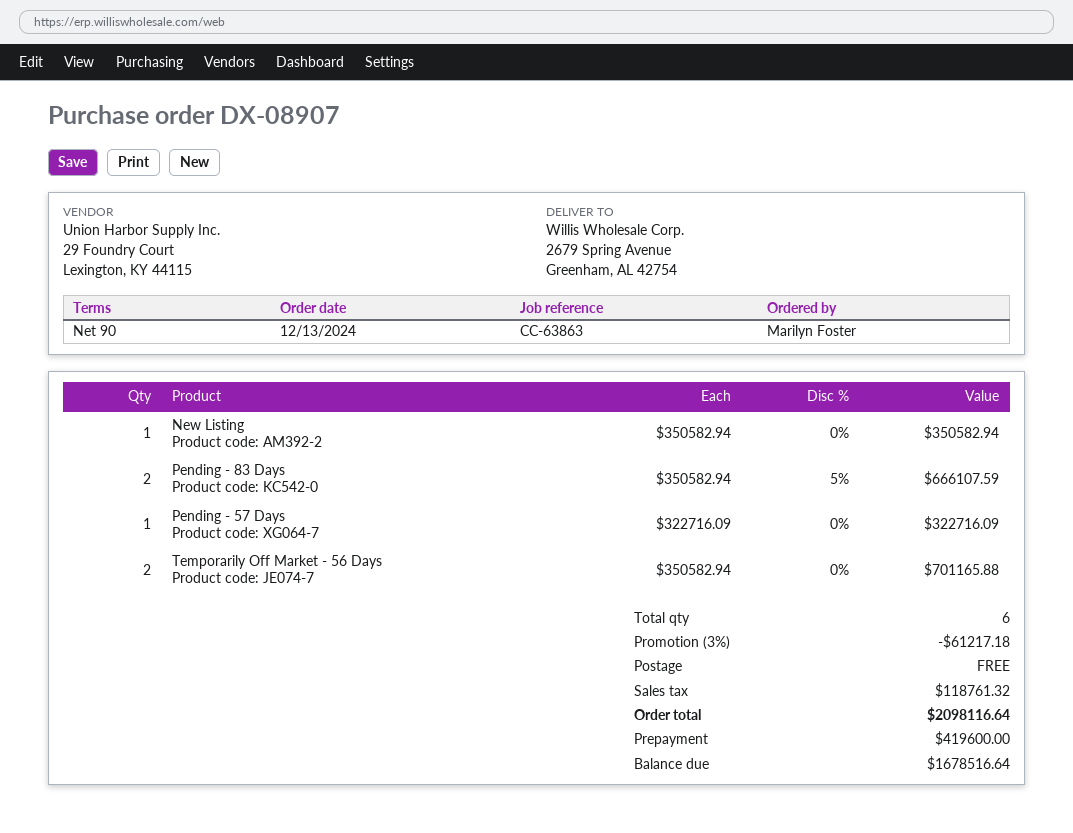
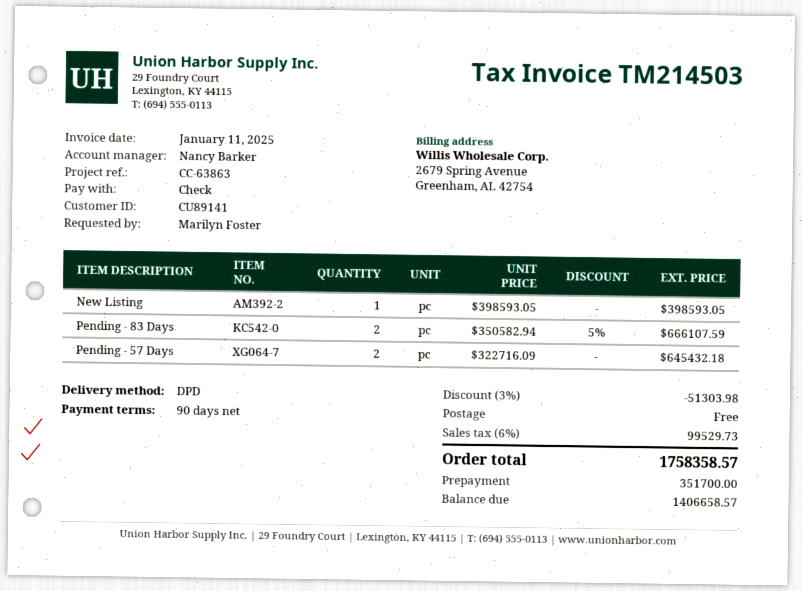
New Listing: 1 x 350582.94 = 350582.94 -> 1 x 398593.05 = 398593.05
Pending - 57 Days: 1 x 322716.09 = 322716.09 -> 2 x 322716.09 = 645432.18
Temporarily Off Market - 56 Days: 2 x 350582.94 = 701165.88 -> none
discount: 3% = 61217.18 -> 3% = 51303.98
tax: 118761.32 -> 99529.73
total: 2098116.64 -> 1758358.57
deposit: 419600.00 -> 351700.00
balance: 1678516.64 -> 1406658.57

